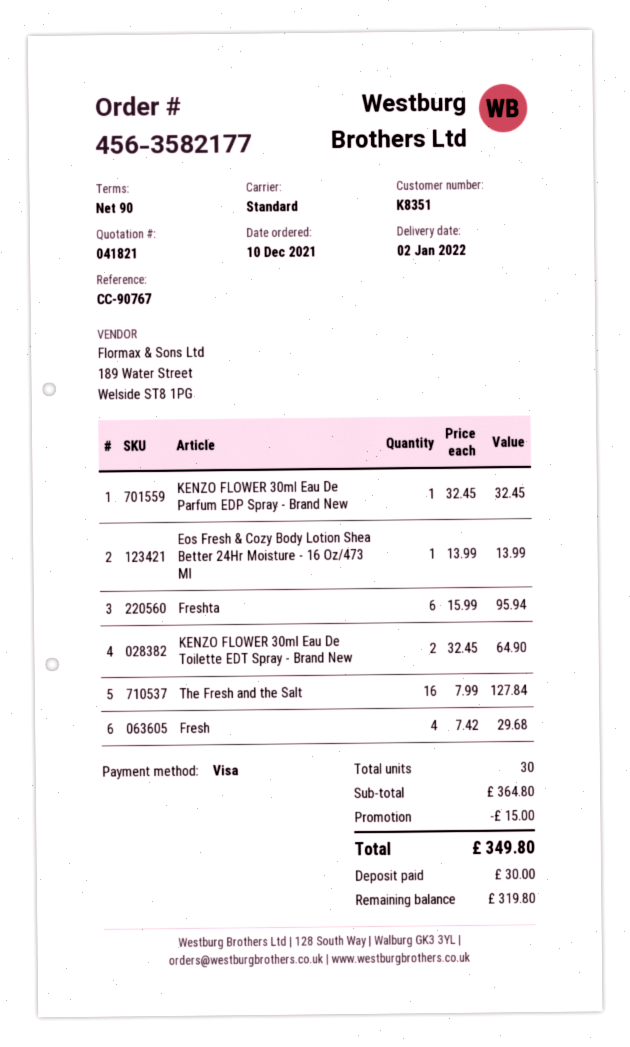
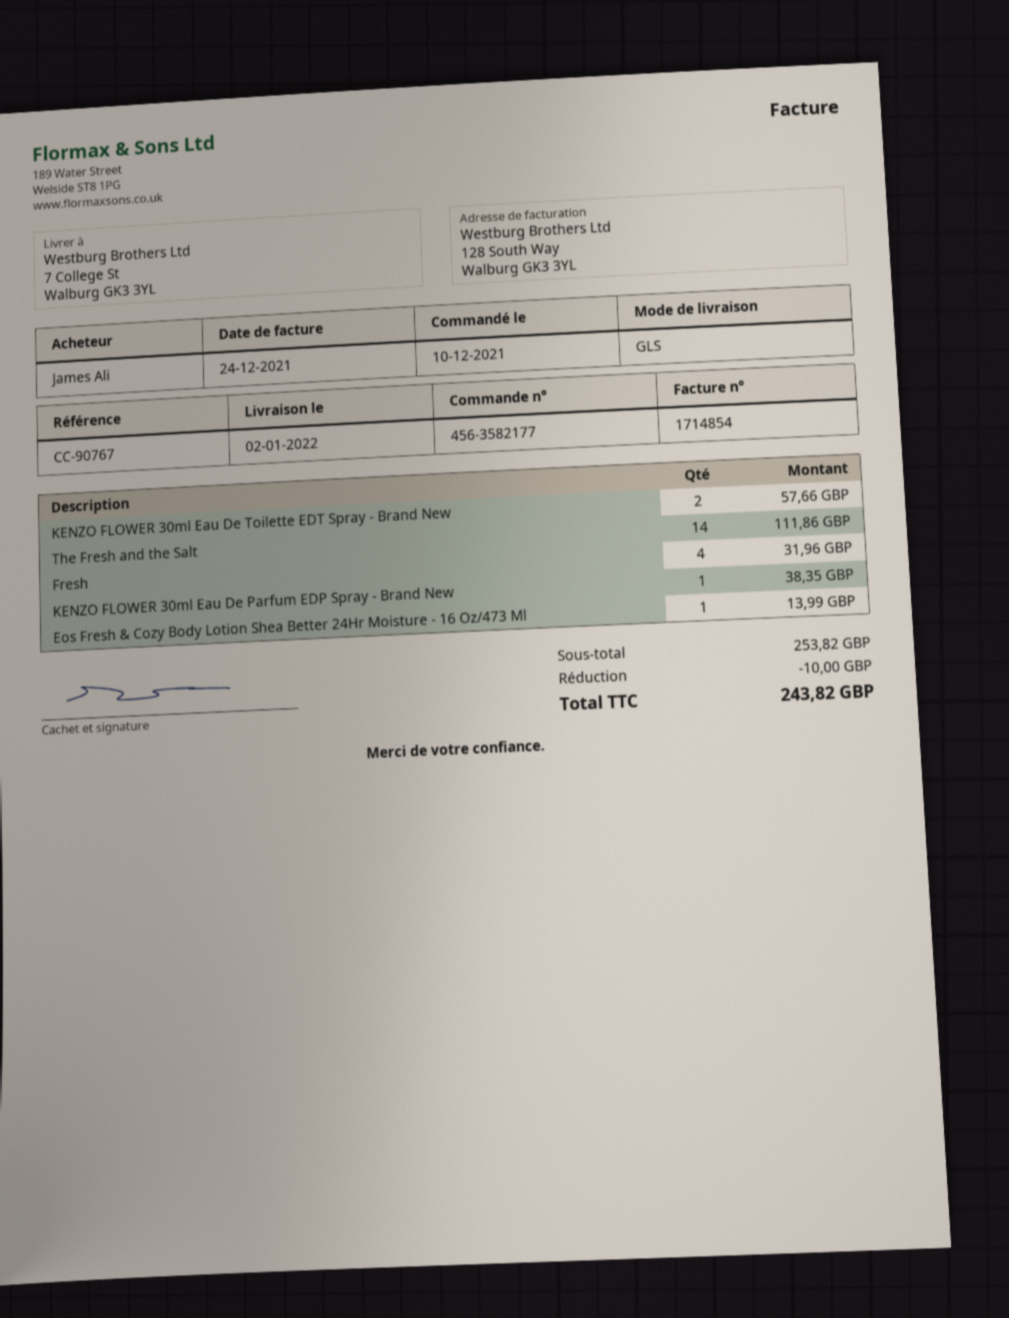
shipping method: standard -> GLS
KENZO FLOWER 30ml Eau De Parfum EDP Spray - Brand New: 1 for 32.45 -> 1 for 38.35
Freshta: 6 for 95.94 -> none
KENZO FLOWER 30ml Eau De Toilette EDT Spray - Brand New: 2 for 64.90 -> 2 for 57.66
The Fresh and the Salt: 16 for 127.84 -> 14 for 111.86
Fresh: 4 for 29.68 -> 4 for 31.96
subtotal: 364.80 -> 253.82
discount: 15.00 -> 10.00
total: 349.80 -> 243.82

